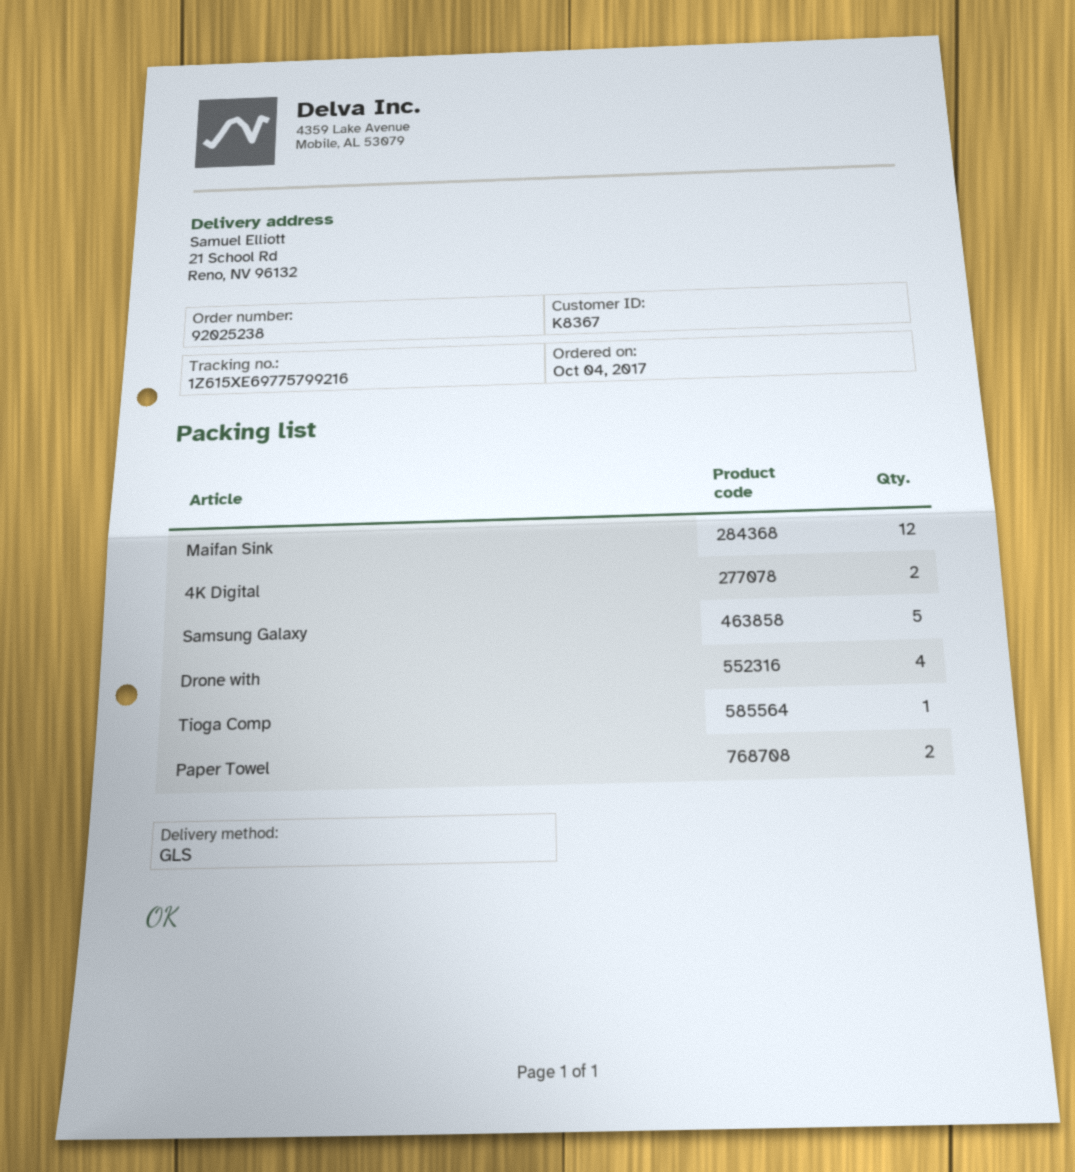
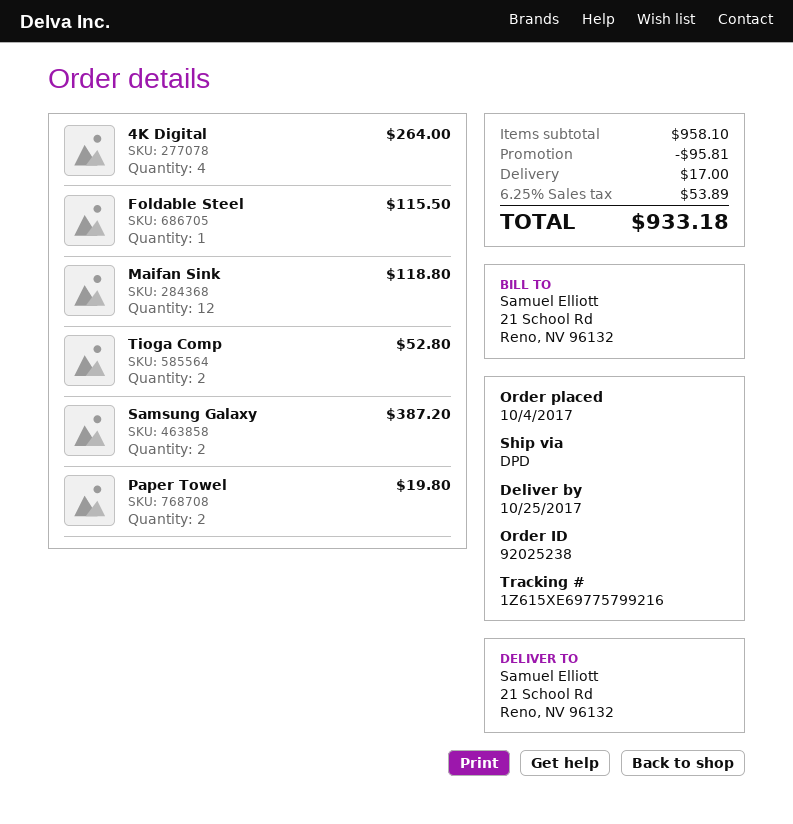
shipping method: GLS -> DPD
4K Digital: 2 -> 4
Samsung Galaxy: 5 -> 2
Drone with: 4 -> none
Tioga Comp: 1 -> 2
Foldable Steel: none -> 1

